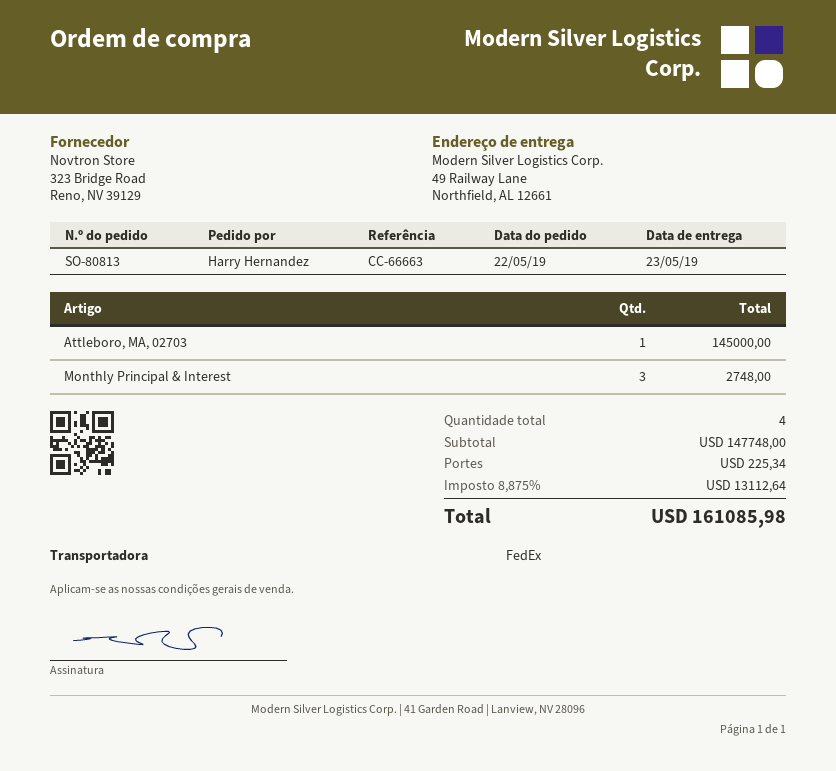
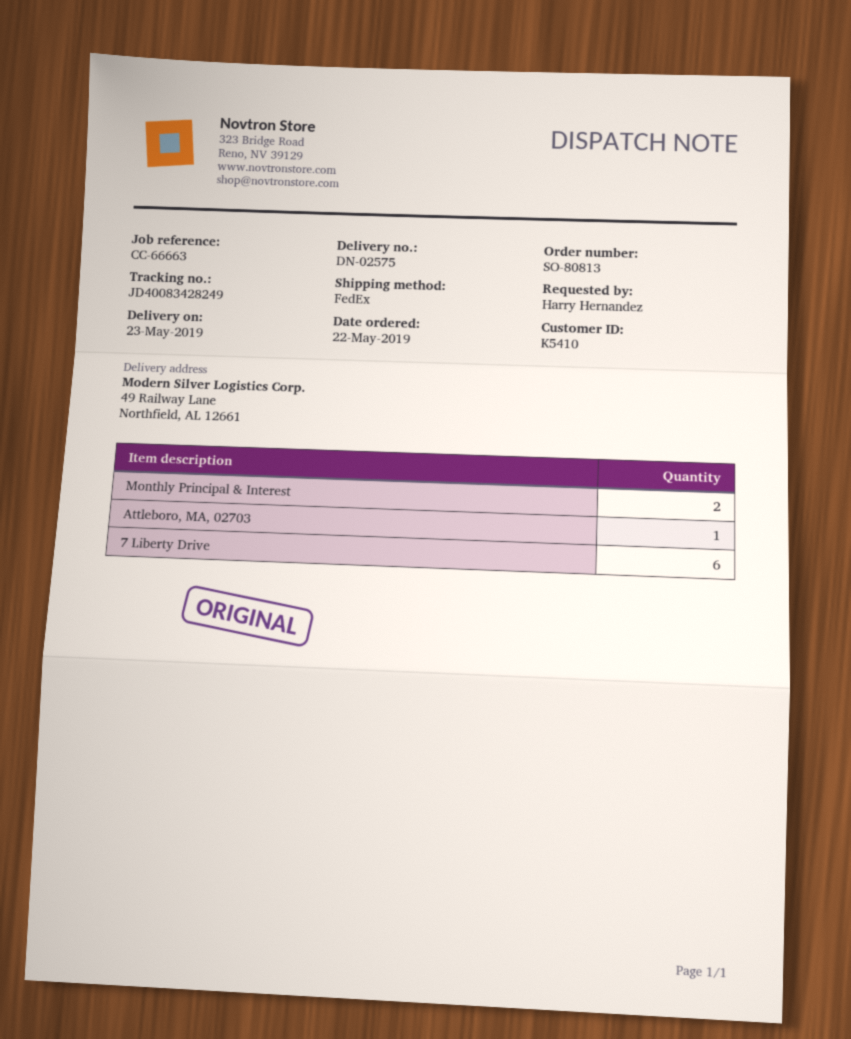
Monthly Principal & Interest: 3 -> 2
7 Liberty Drive: none -> 6

